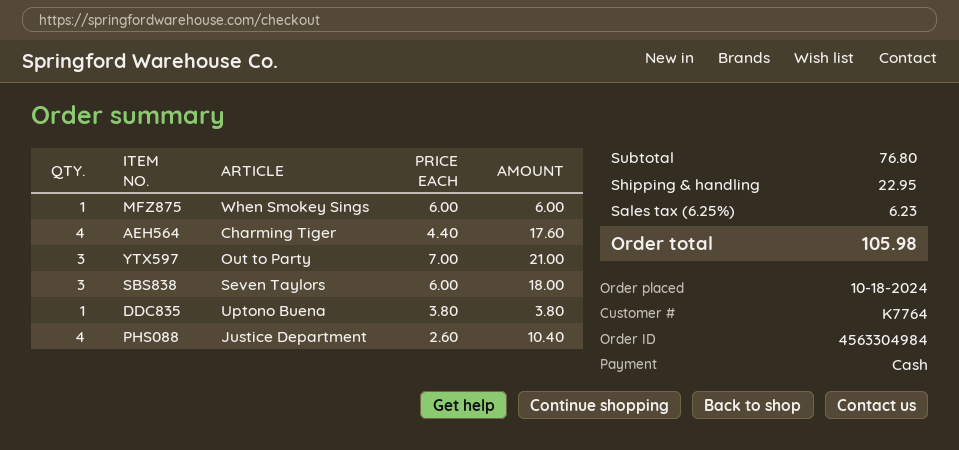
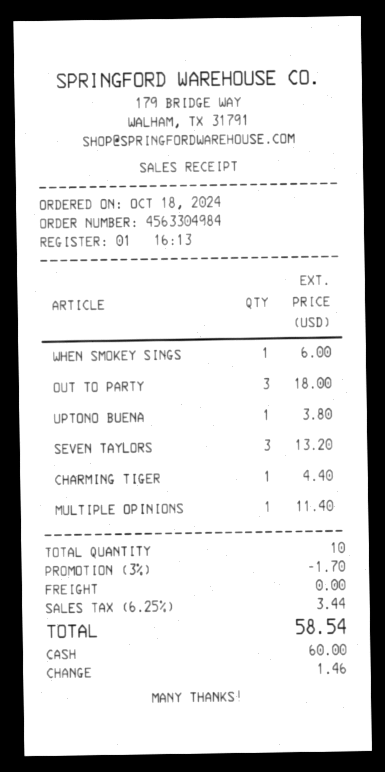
Charming Tiger: 4 for 17.60 -> 1 for 4.40
Out to Party: 3 for 21.00 -> 3 for 18.00
Seven Taylors: 3 for 18.00 -> 3 for 13.20
Justice Department: 4 for 10.40 -> none
MULTIPLE OPINIONS: none -> 1 for 11.40
discount: none -> 3% = 1.70
shipping: 22.95 -> 0.00
tax: 6.25% = 6.23 -> 6.25% = 3.44
total: 105.98 -> 58.54

